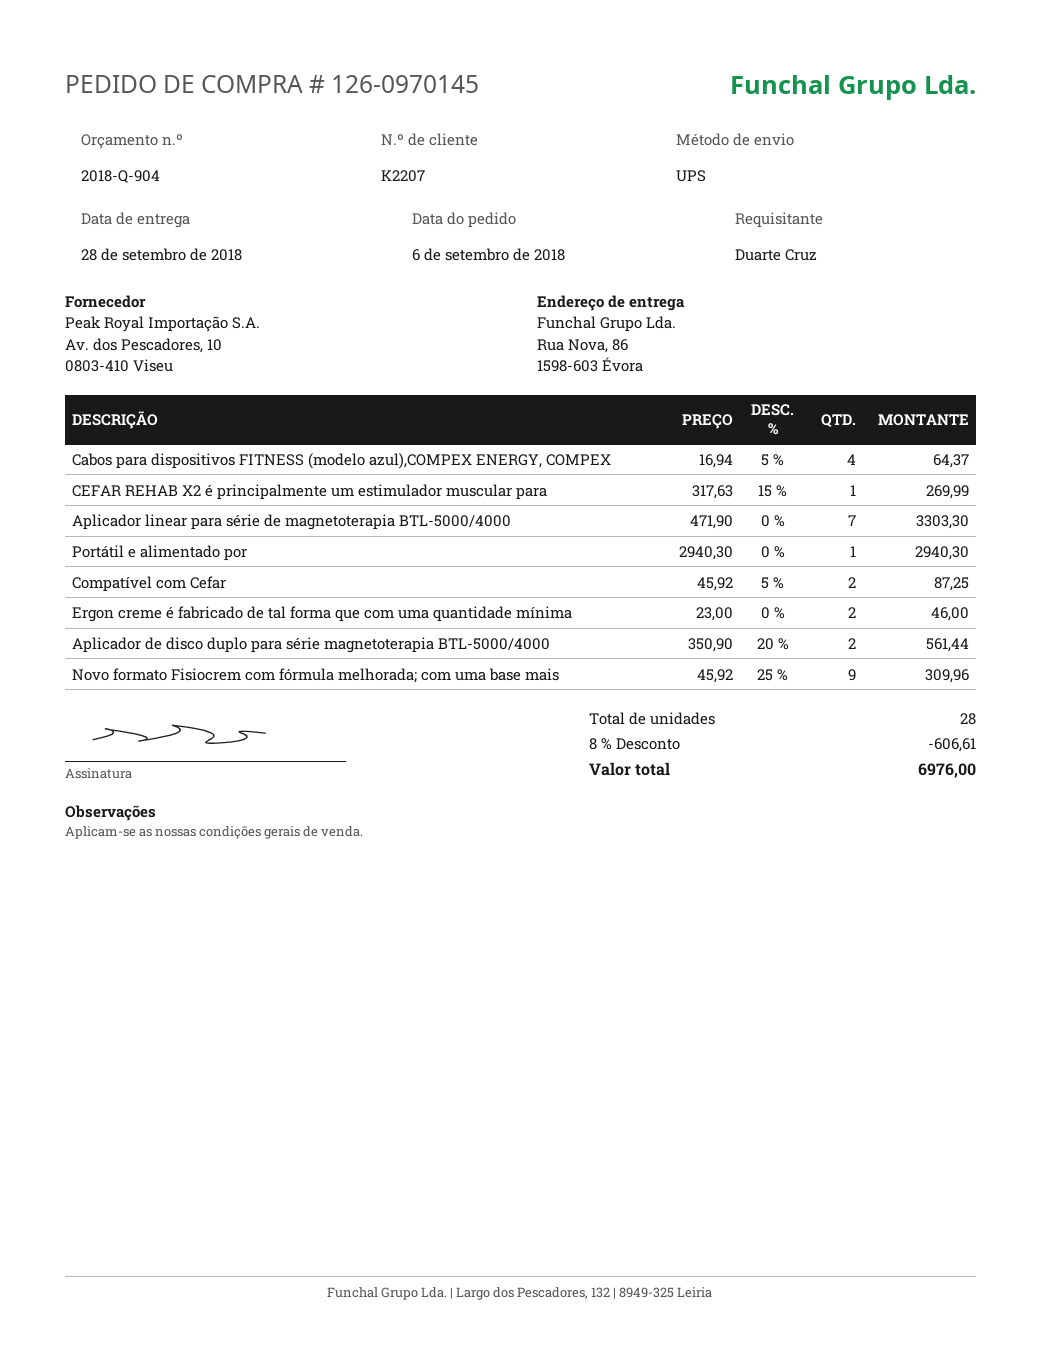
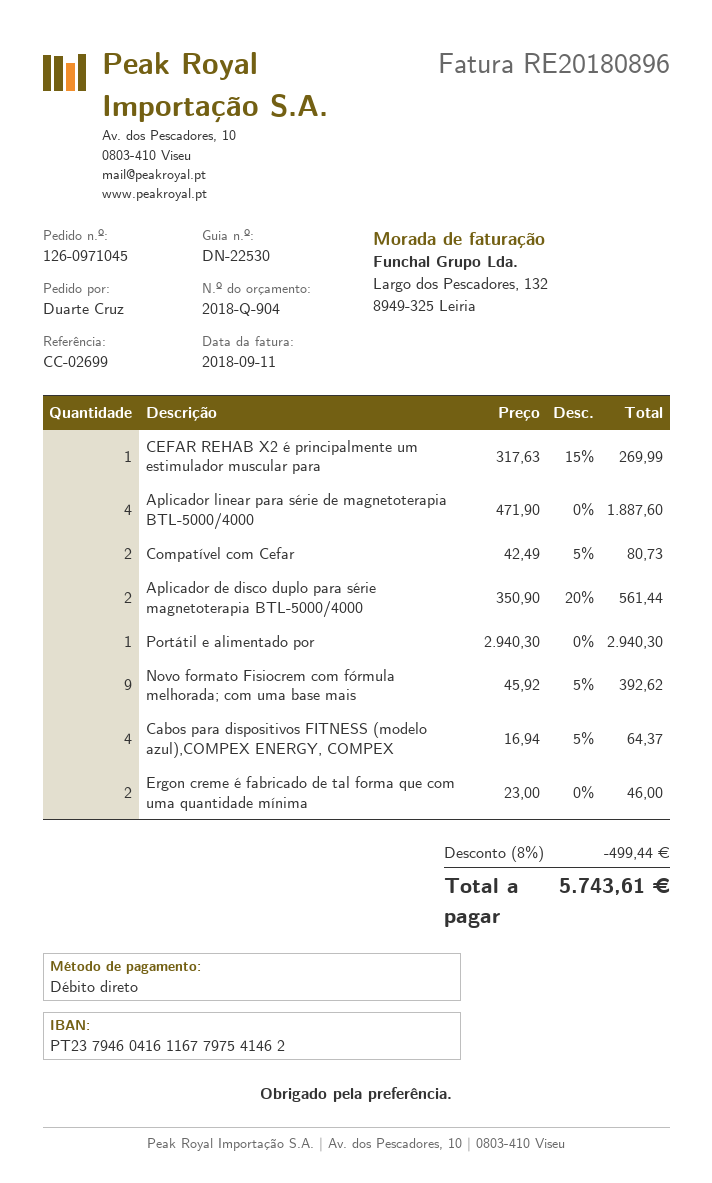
order number: 126-0970145 -> 126-0971045
Aplicador linear para série de magnetoterapia BTL-5000/4000: 7 x 471.90 = 3303.30 -> 4 x 471.90 = 1887.60
Compatível com Cefar: 2 x 45.92 - 5% = 87.25 -> 2 x 42.49 - 5% = 80.73
Novo formato Fisiocrem com fórmula melhorada; com uma base mais: 9 x 45.92 - 25% = 309.96 -> 9 x 45.92 - 5% = 392.62
discount: 8% = 606.61 -> 8% = 499.44
total: 6976.00 -> 5743.61

